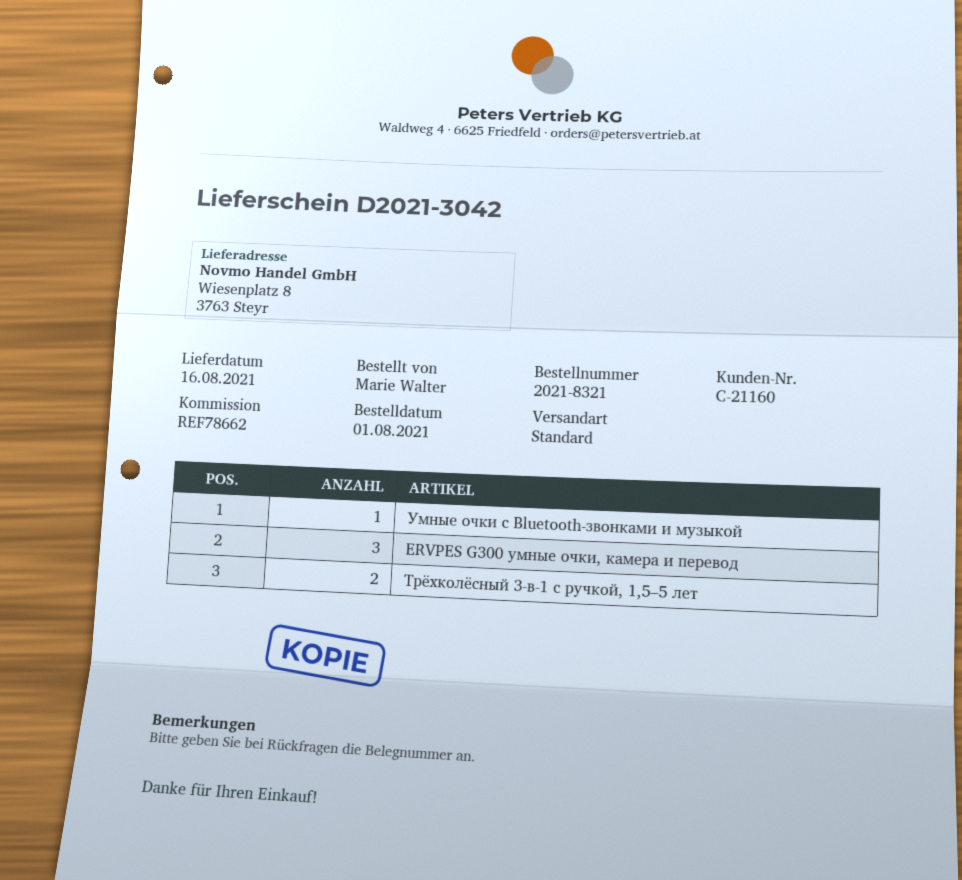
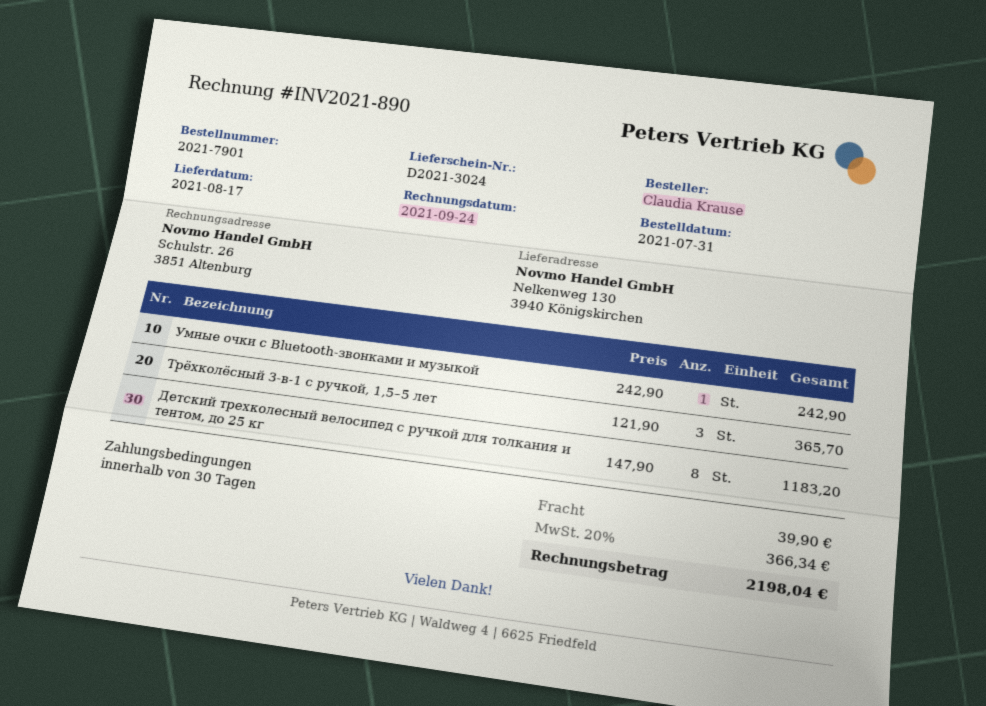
order number: 2021-8321 -> 2021-7901
order date: 2021-08-01 -> 2021-07-31
delivery note number: D2021-3042 -> D2021-3024
delivery date: 2021-08-16 -> 2021-08-17
ordered by: Marie Walter -> Claudia Krause
ship to: Wiesenplatz 8, 3763 Steyr -> Nelkenweg 130, 3940 Königskirchen
ERVPES G300 умные очки, камера и перевод: 3 -> none
Трёхколёсный 3-в-1 с ручкой, 1,5–5 лет: 2 -> 3
Детский трехколесный велосипед с ручкой для толкания и тентом, до 25 кг: none -> 8

